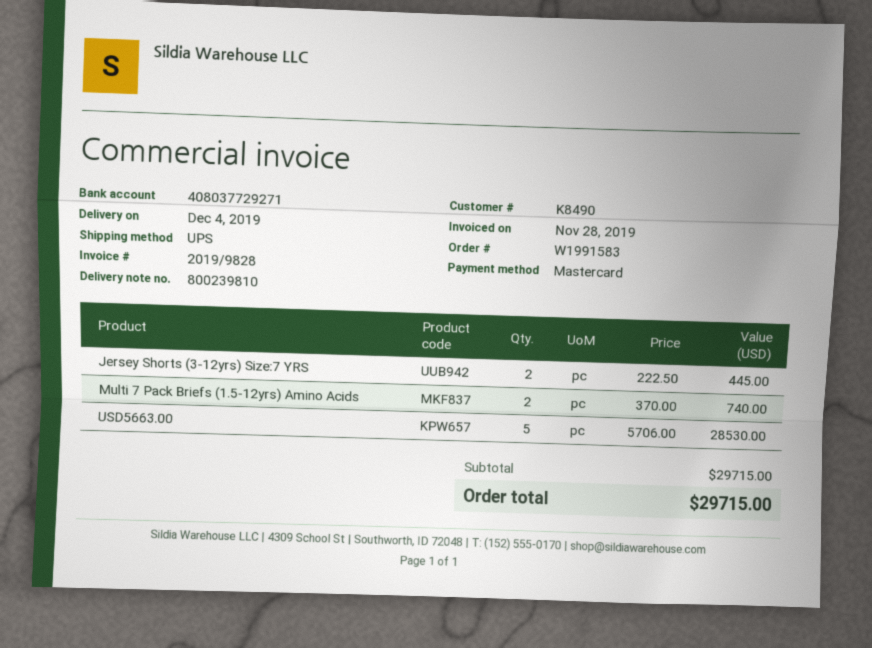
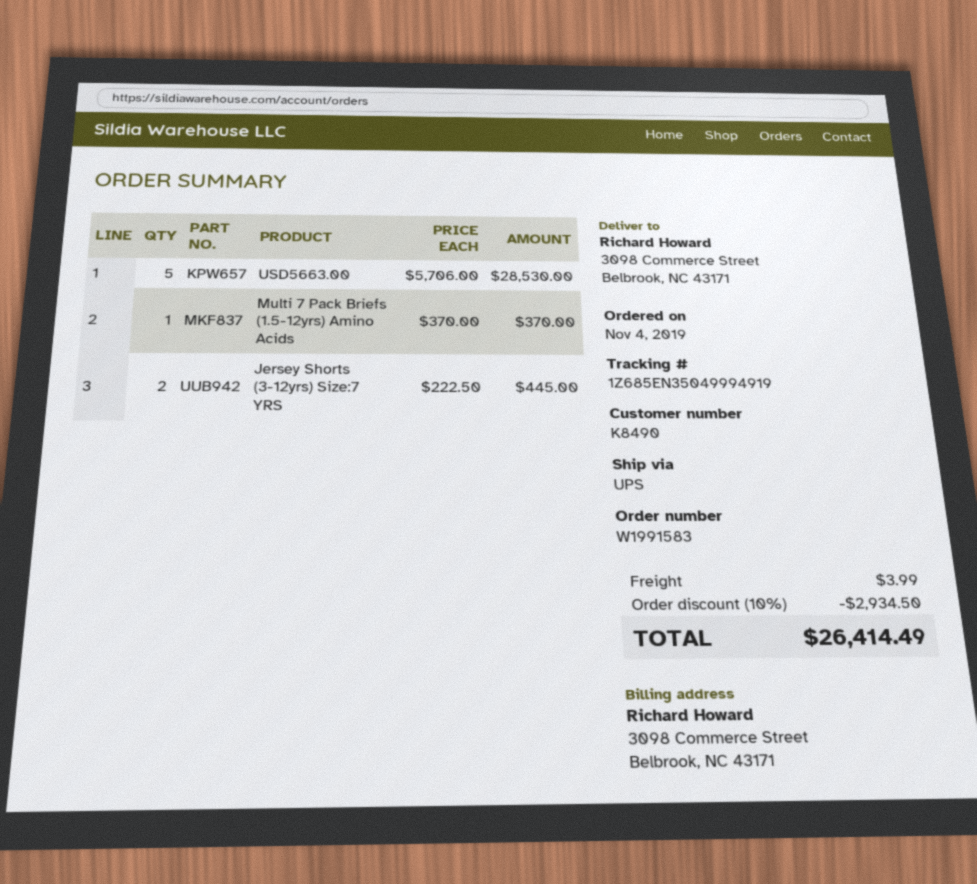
Multi 7 Pack Briefs (1.5-12yrs) Amino Acids: 2 x 370.00 = 740.00 -> 1 x 370.00 = 370.00
discount: none -> 10% = 2934.50
shipping: none -> 3.99
total: 29715.00 -> 26414.49

